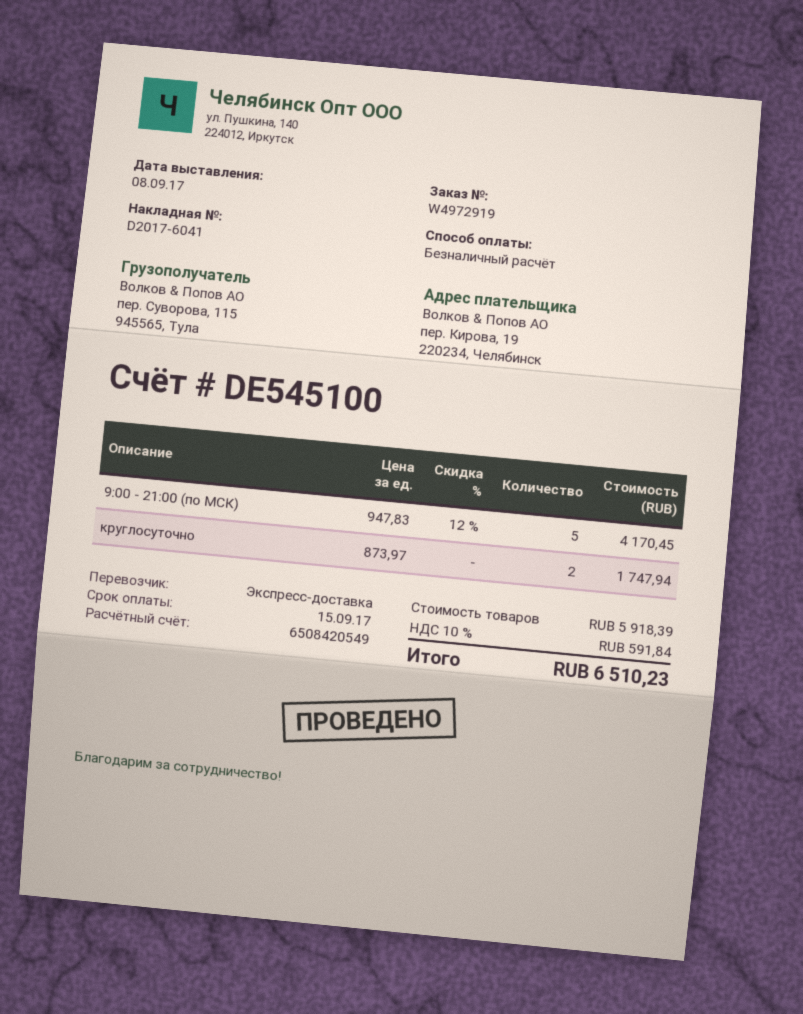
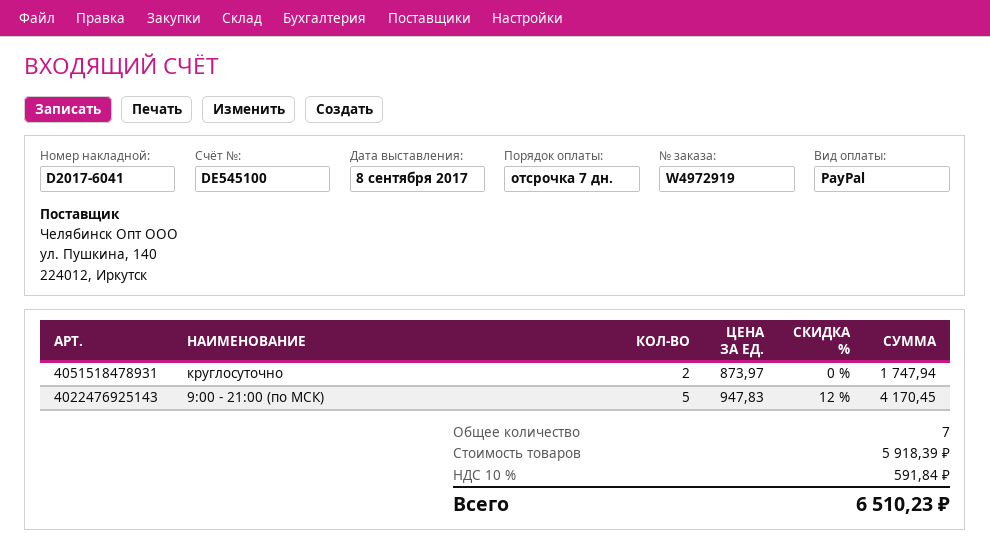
payment method: bank transfer -> PayPal

